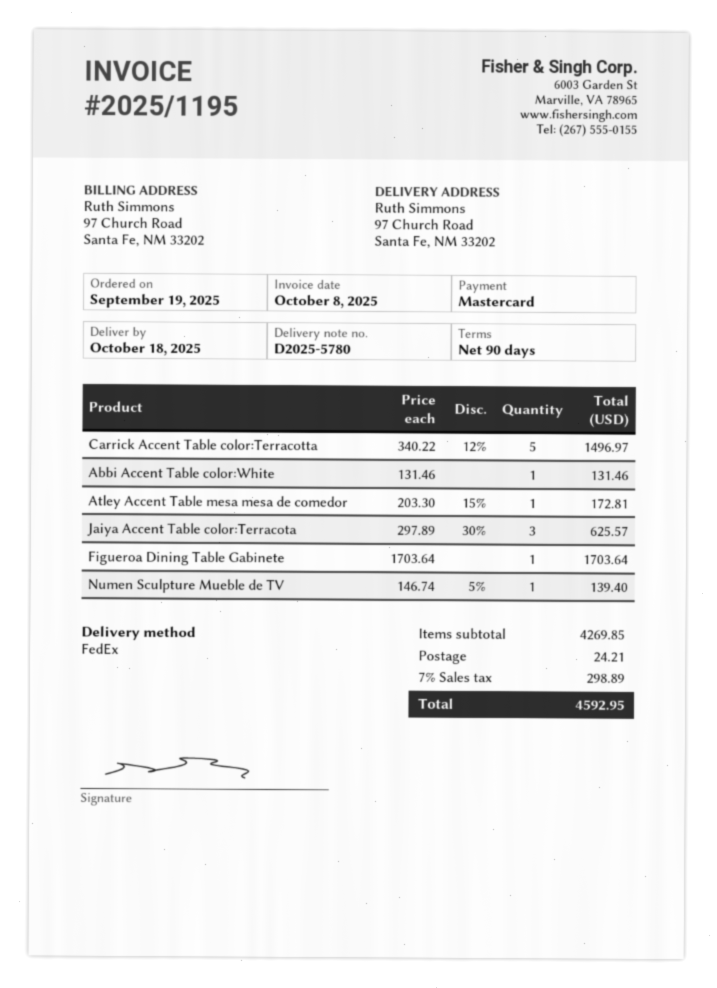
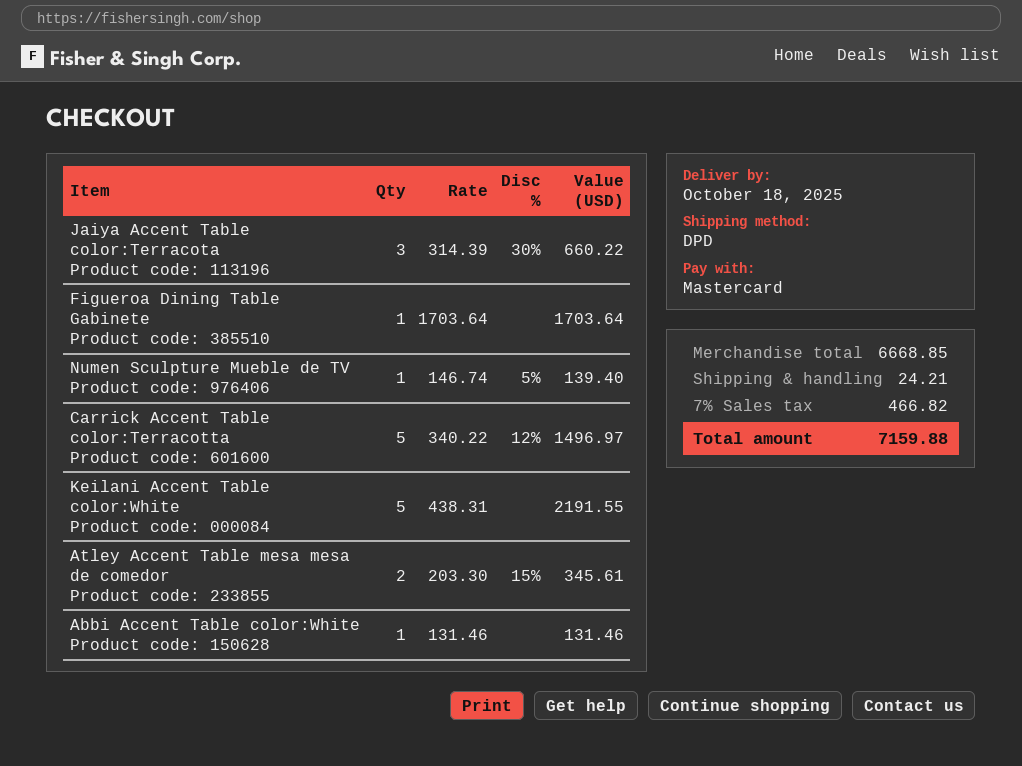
shipping method: FedEx -> DPD
Atley Accent Table mesa mesa de comedor: 1 x 203.30 - 15% = 172.81 -> 2 x 203.30 - 15% = 345.61
Jaiya Accent Table color:Terracota: 3 x 297.89 - 30% = 625.57 -> 3 x 314.39 - 30% = 660.22
Keilani Accent Table color:White: none -> 5 x 438.31 = 2191.55
subtotal: 4269.85 -> 6668.85
tax: 7% = 298.89 -> 7% = 466.82
total: 4592.95 -> 7159.88

